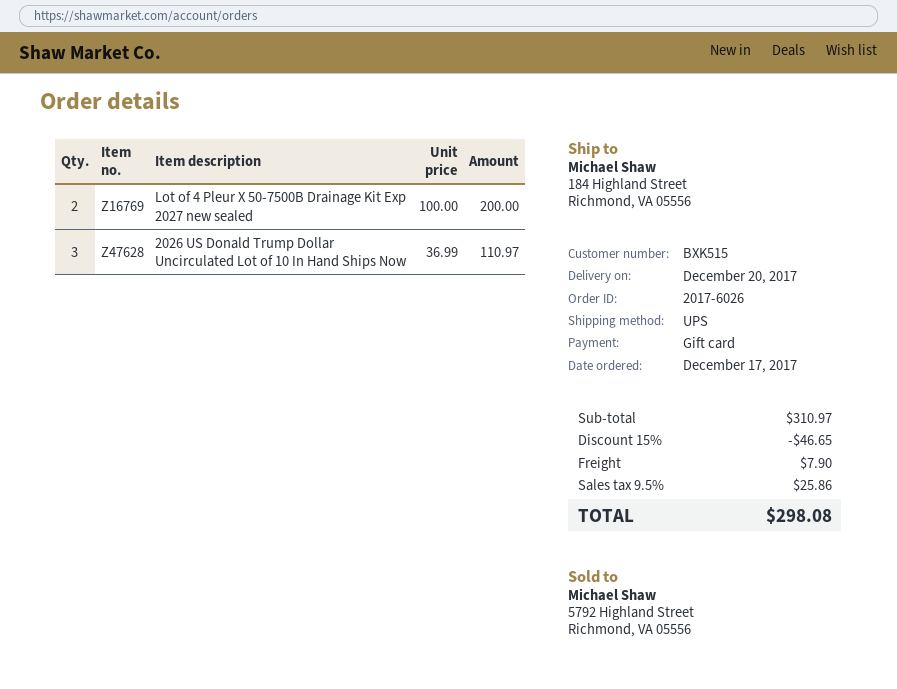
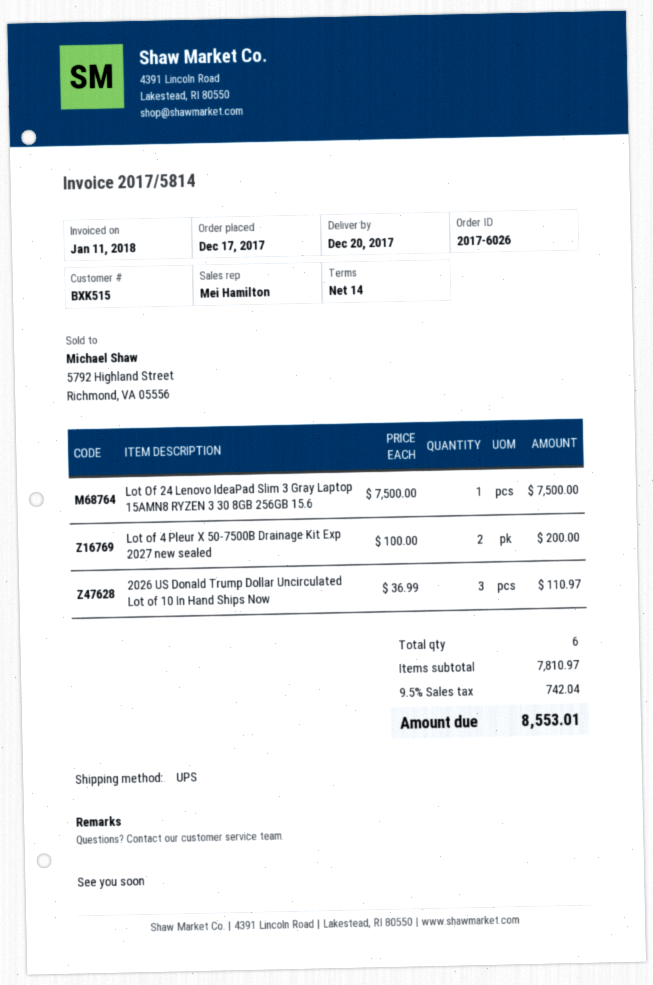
Lot Of 24 Lenovo IdeaPad Slim 3 Gray Laptop 15AMN8 RYZEN 3 30 8GB 256GB 15.6: none -> 1 x 7500.00 = 7500.00
subtotal: 310.97 -> 7810.97
discount: 15% = 46.65 -> none
shipping: 7.90 -> none
tax: 9.5% = 25.86 -> 9.5% = 742.04
total: 298.08 -> 8553.01

